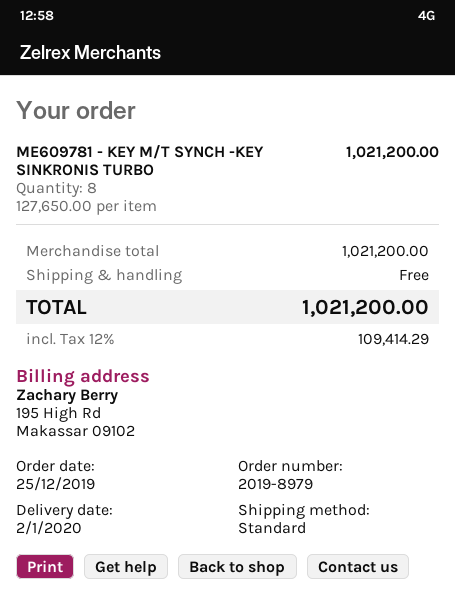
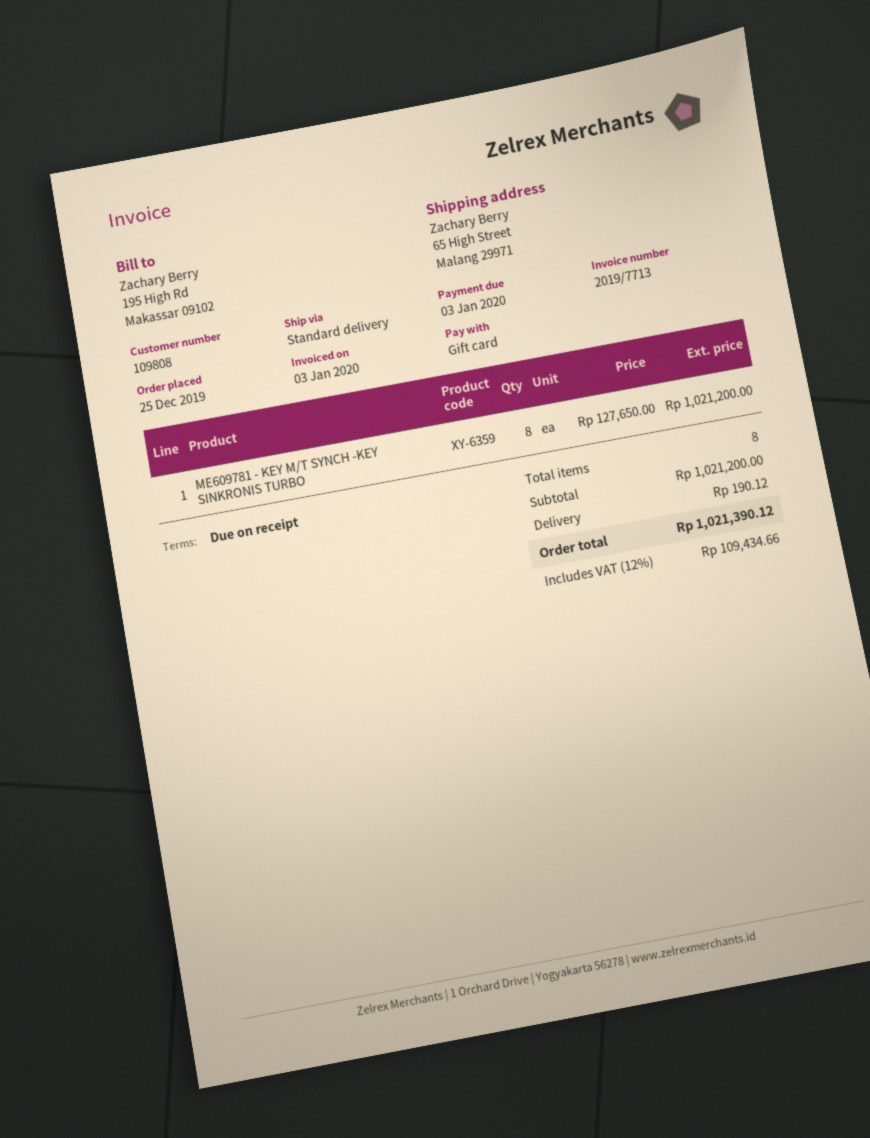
shipping: 0.00 -> 190.12
tax: 12% = 109414.29 -> 12% = 109434.66
total: 1021200.00 -> 1021390.12

